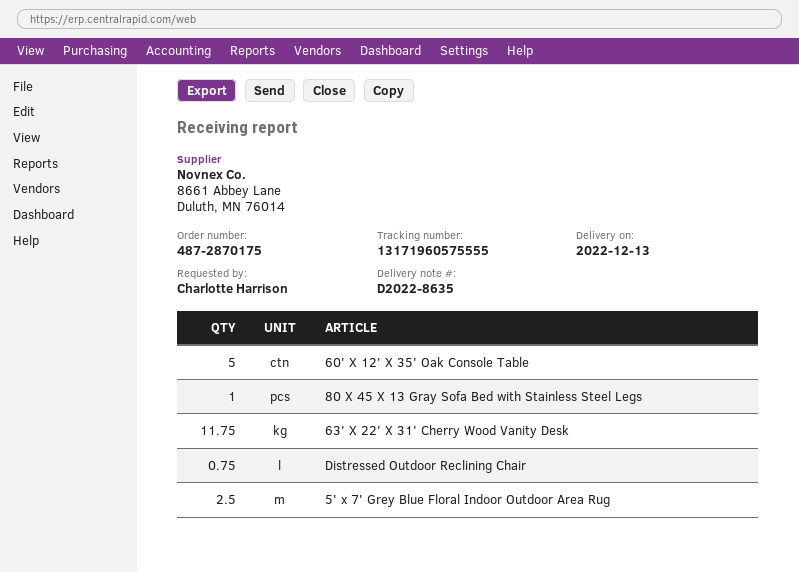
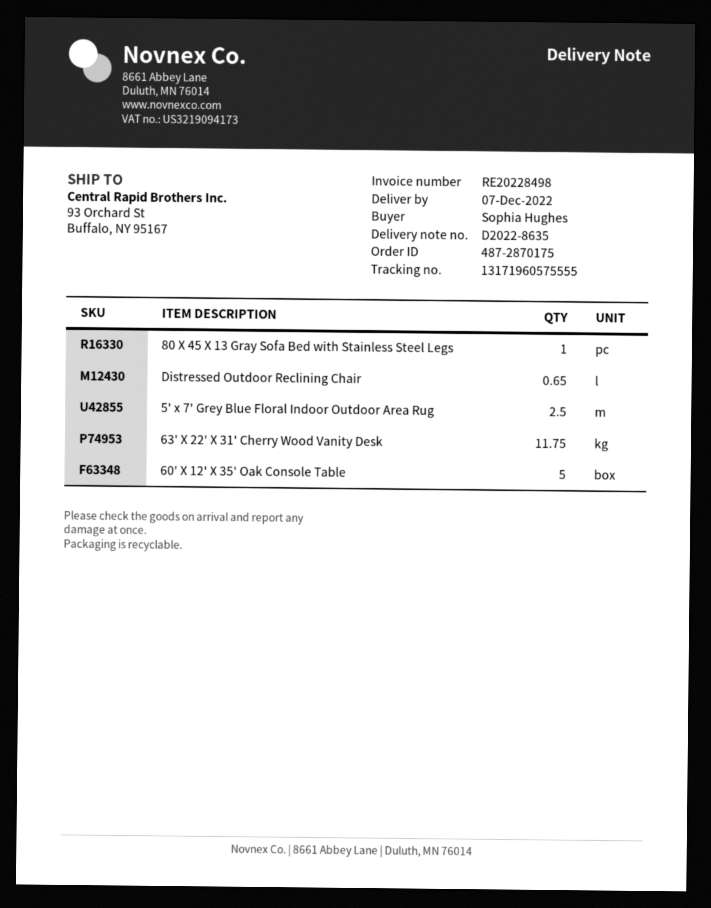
delivery date: 2022-12-13 -> 2022-12-07
ordered by: Charlotte Harrison -> Sophia Hughes
Distressed Outdoor Reclining Chair: 0.75 -> 0.65

